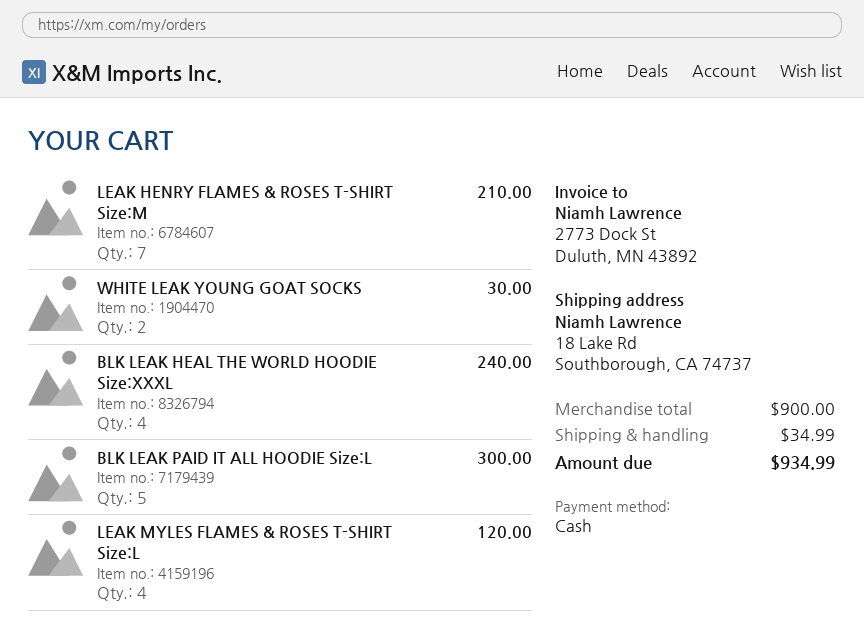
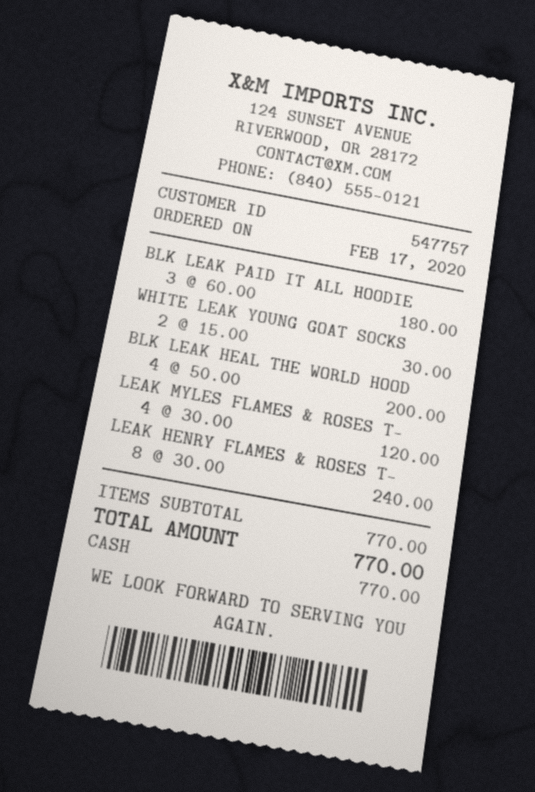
LEAK HENRY FLAMES & ROSES T-SHIRT Size:M: 7 for 210.00 -> 8 for 240.00
BLK LEAK HEAL THE WORLD HOODIE Size:XXXL: 4 for 240.00 -> 4 for 200.00
BLK LEAK PAID IT ALL HOODIE Size:L: 5 for 300.00 -> 3 for 180.00
subtotal: 900.00 -> 770.00
shipping: 34.99 -> none
total: 934.99 -> 770.00

